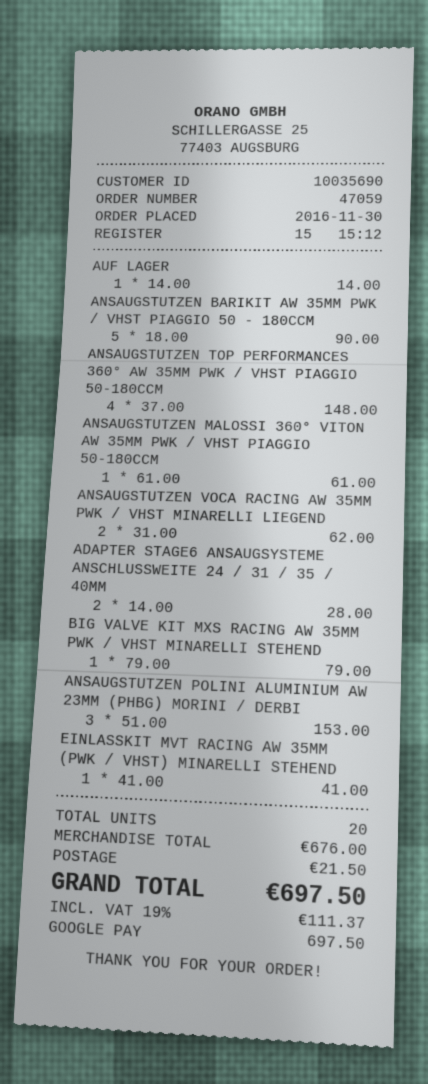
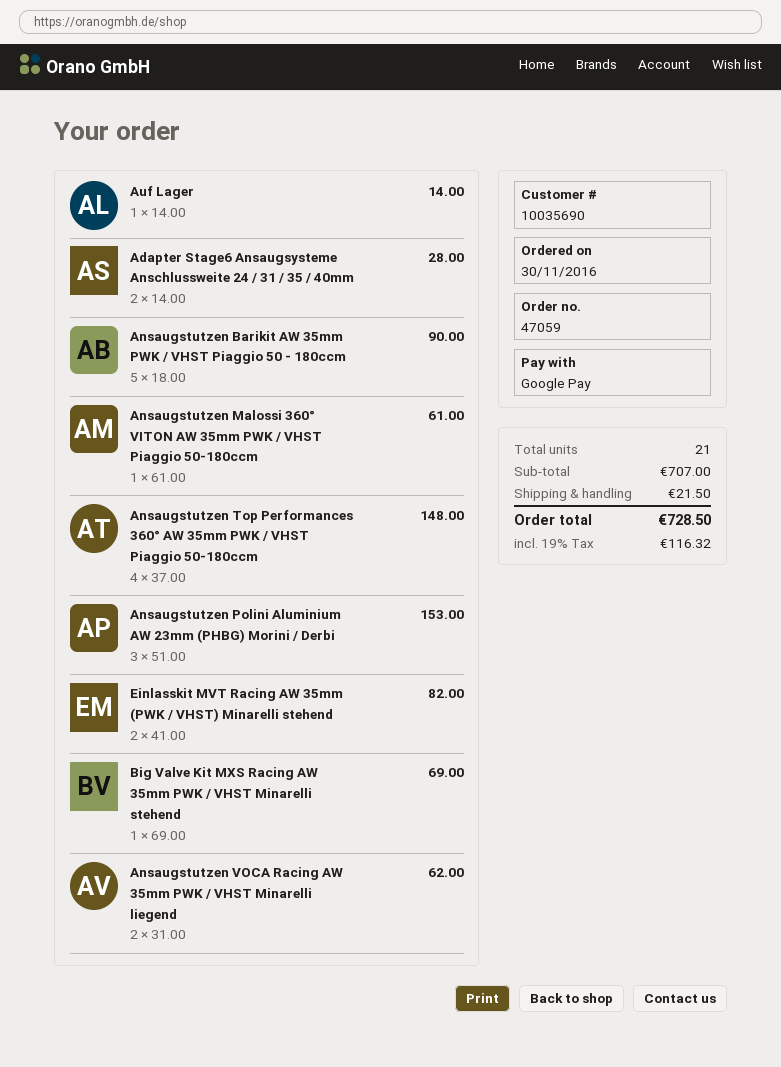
BIG VALVE KIT MXS RACING AW 35MM PWK / VHST MINARELLI STEHEND: 1 x 79.00 = 79.00 -> 1 x 69.00 = 69.00
EINLASSKIT MVT RACING AW 35MM (PWK / VHST) MINARELLI STEHEND: 1 x 41.00 = 41.00 -> 2 x 41.00 = 82.00
total quantity: 20 -> 21
subtotal: 676.00 -> 707.00
tax: 19% = 111.37 -> 19% = 116.32
total: 697.50 -> 728.50

